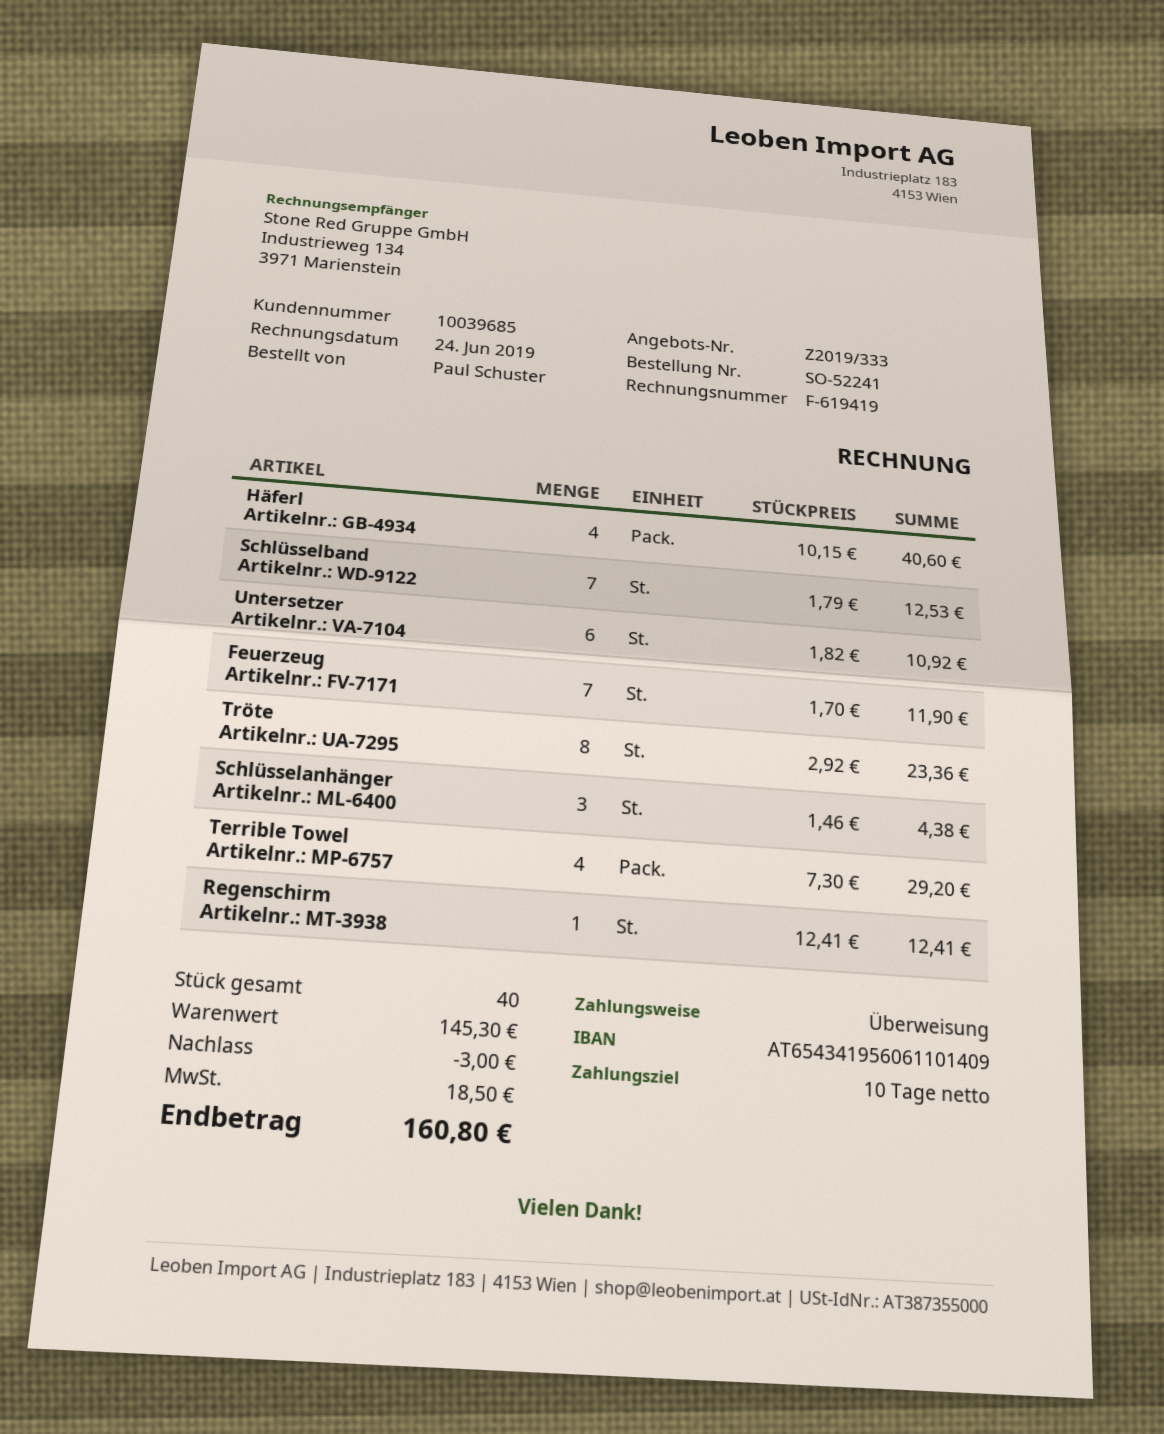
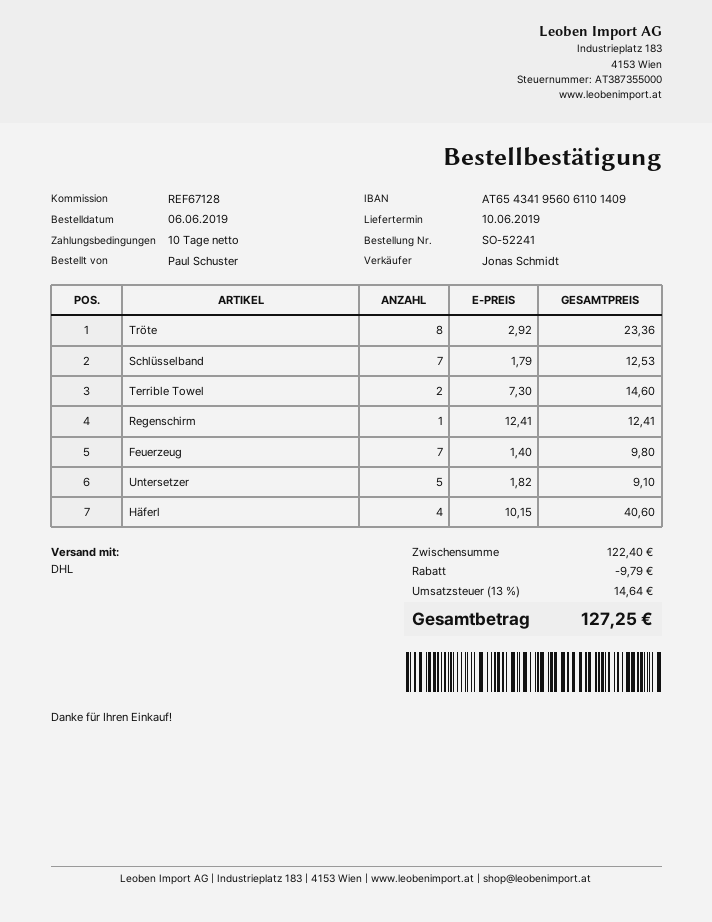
Untersetzer: 6 x 1.82 = 10.92 -> 5 x 1.82 = 9.10
Feuerzeug: 7 x 1.70 = 11.90 -> 7 x 1.40 = 9.80
Schlüsselanhänger: 3 x 1.46 = 4.38 -> none
Terrible Towel: 4 x 7.30 = 29.20 -> 2 x 7.30 = 14.60
subtotal: 145.30 -> 122.40
discount: 3.00 -> 9.79
tax: 18.50 -> 14.64
total: 160.80 -> 127.25

